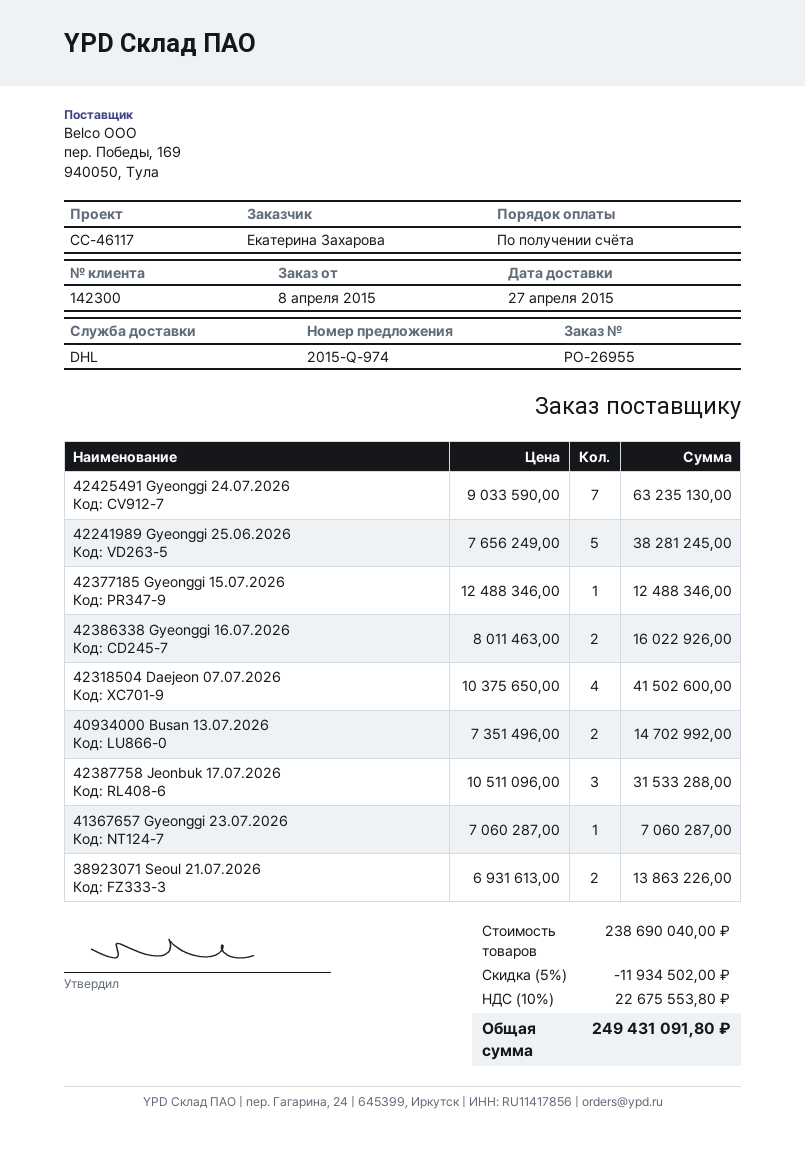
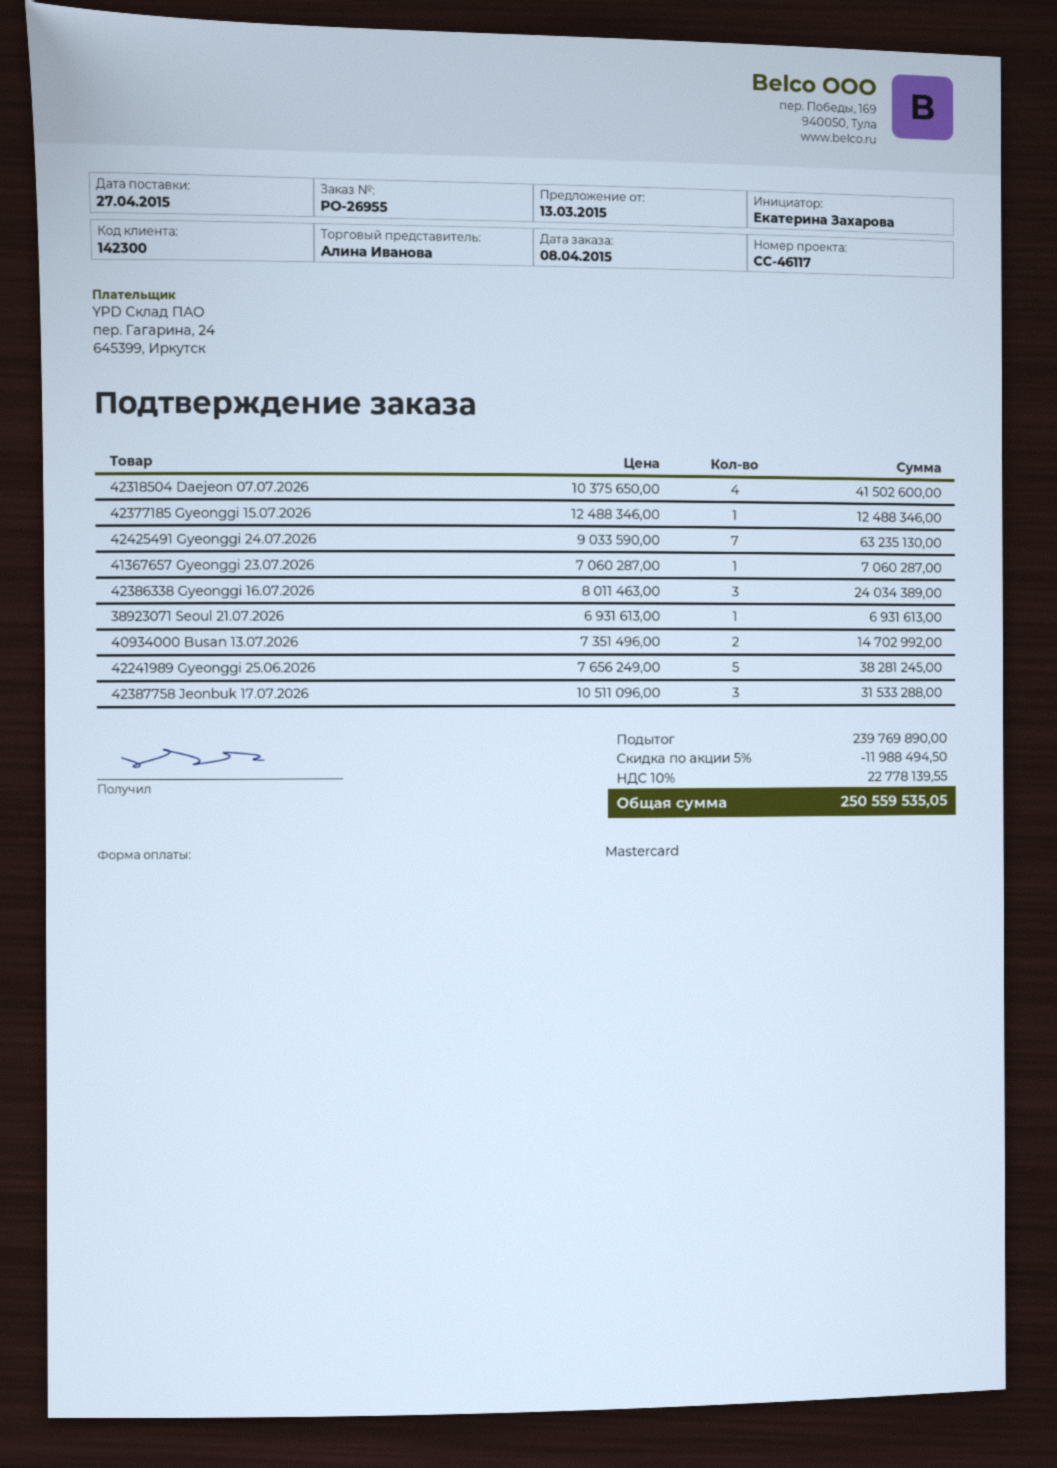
42386338 Gyeonggi 16.07.2026: 2 x 8011463.00 = 16022926.00 -> 3 x 8011463.00 = 24034389.00
38923071 Seoul 21.07.2026: 2 x 6931613.00 = 13863226.00 -> 1 x 6931613.00 = 6931613.00
subtotal: 238690040.00 -> 239769890.00
discount: 5% = 11934502.00 -> 5% = 11988494.50
tax: 10% = 22675553.80 -> 10% = 22778139.55
total: 249431091.80 -> 250559535.05

